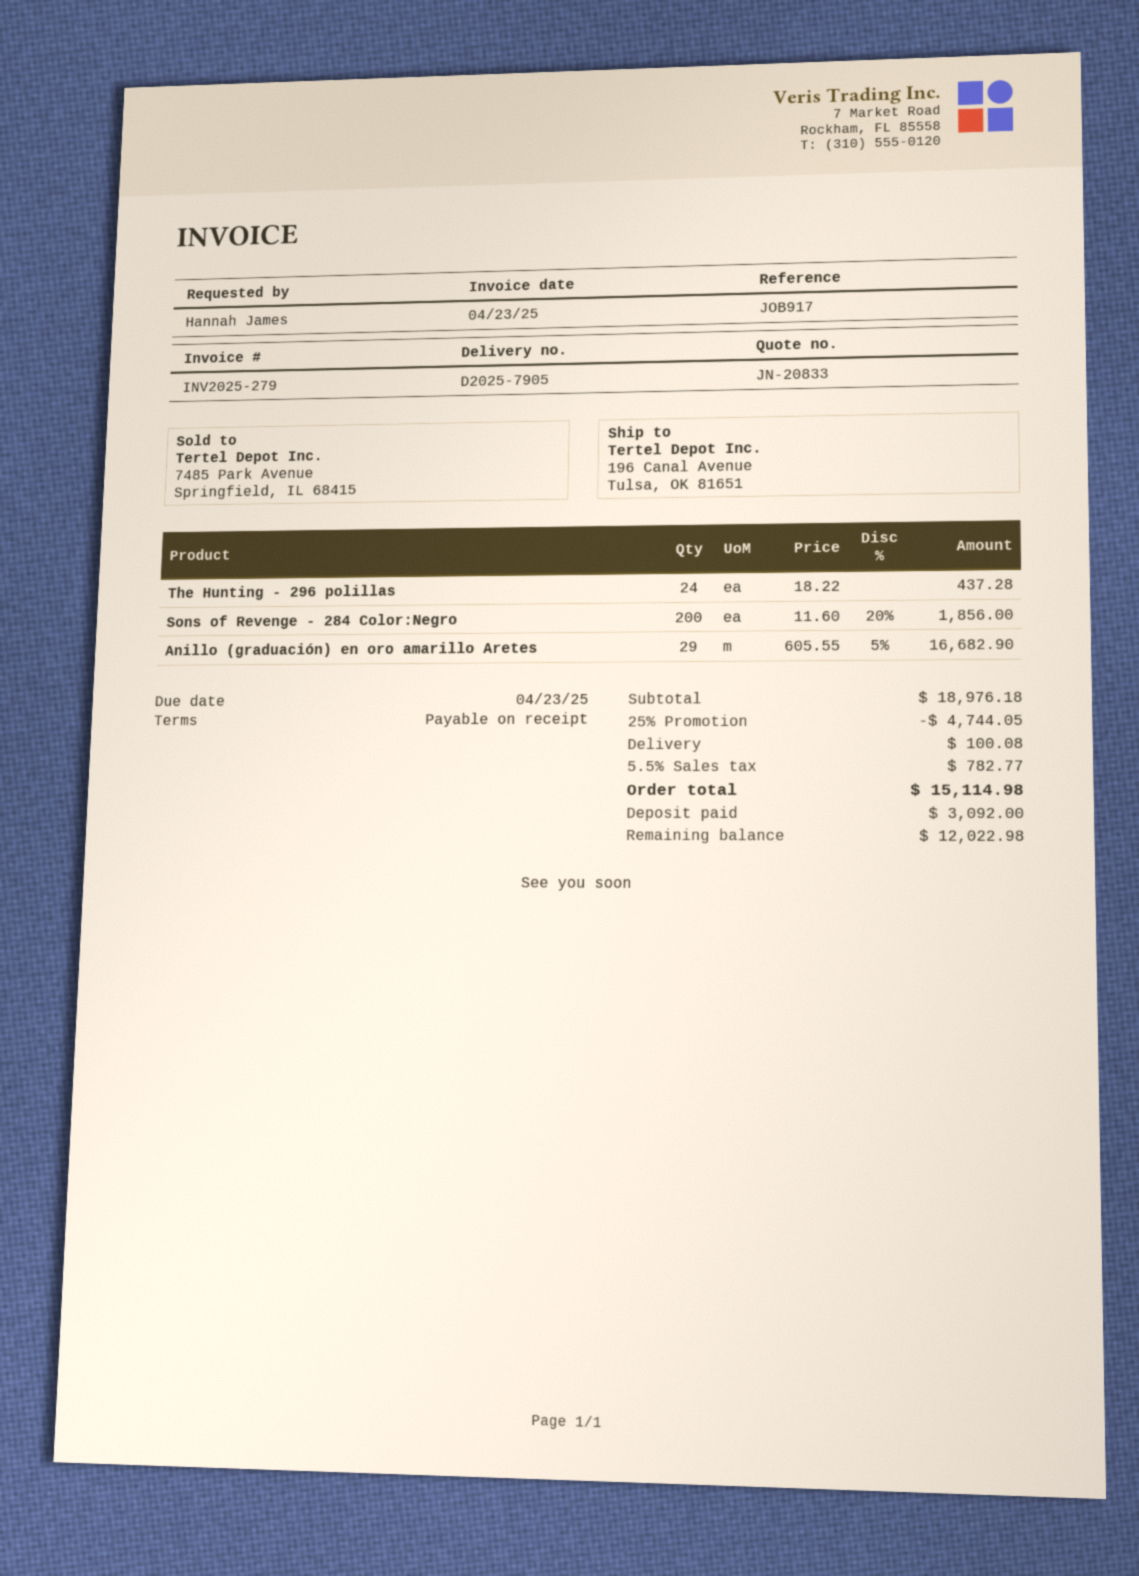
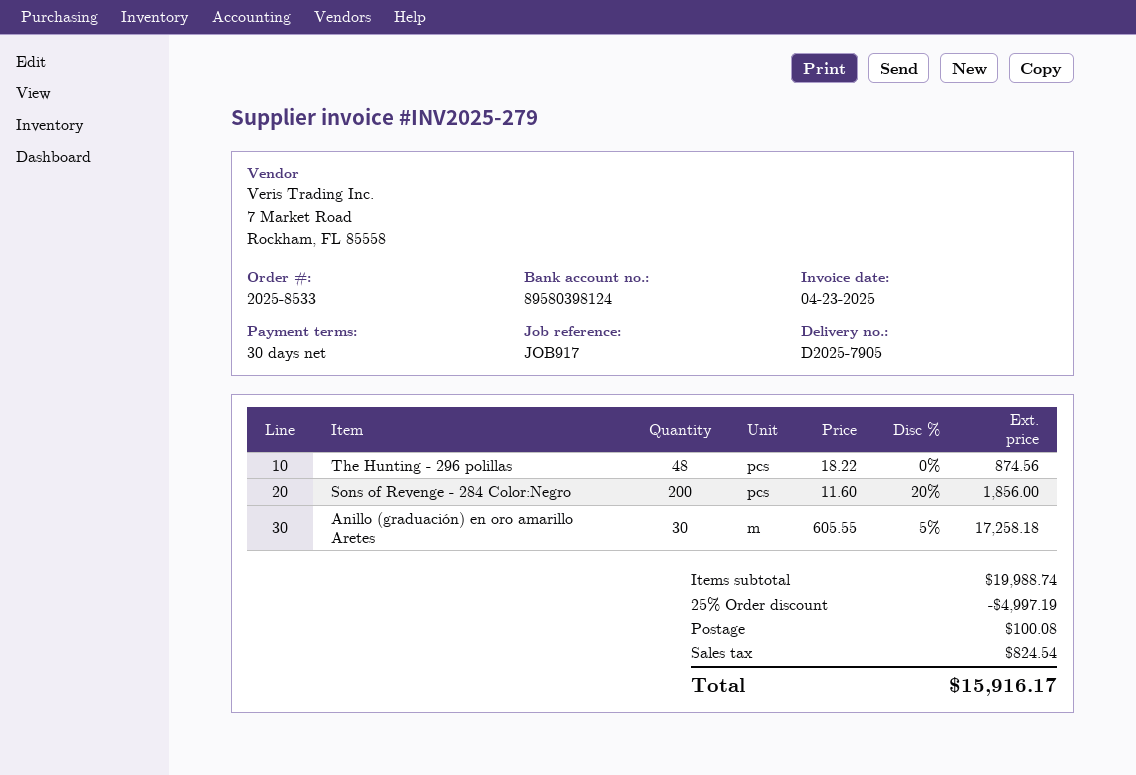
payment terms: on receipt -> 30 days
The Hunting - 296 polillas: 24 x 18.22 = 437.28 -> 48 x 18.22 = 874.56
Anillo (graduación) en oro amarillo Aretes: 29 x 605.55 - 5% = 16682.90 -> 30 x 605.55 - 5% = 17258.18
subtotal: 18976.18 -> 19988.74
discount: 25% = 4744.05 -> 25% = 4997.19
tax: 782.77 -> 824.54
total: 15114.98 -> 15916.17

